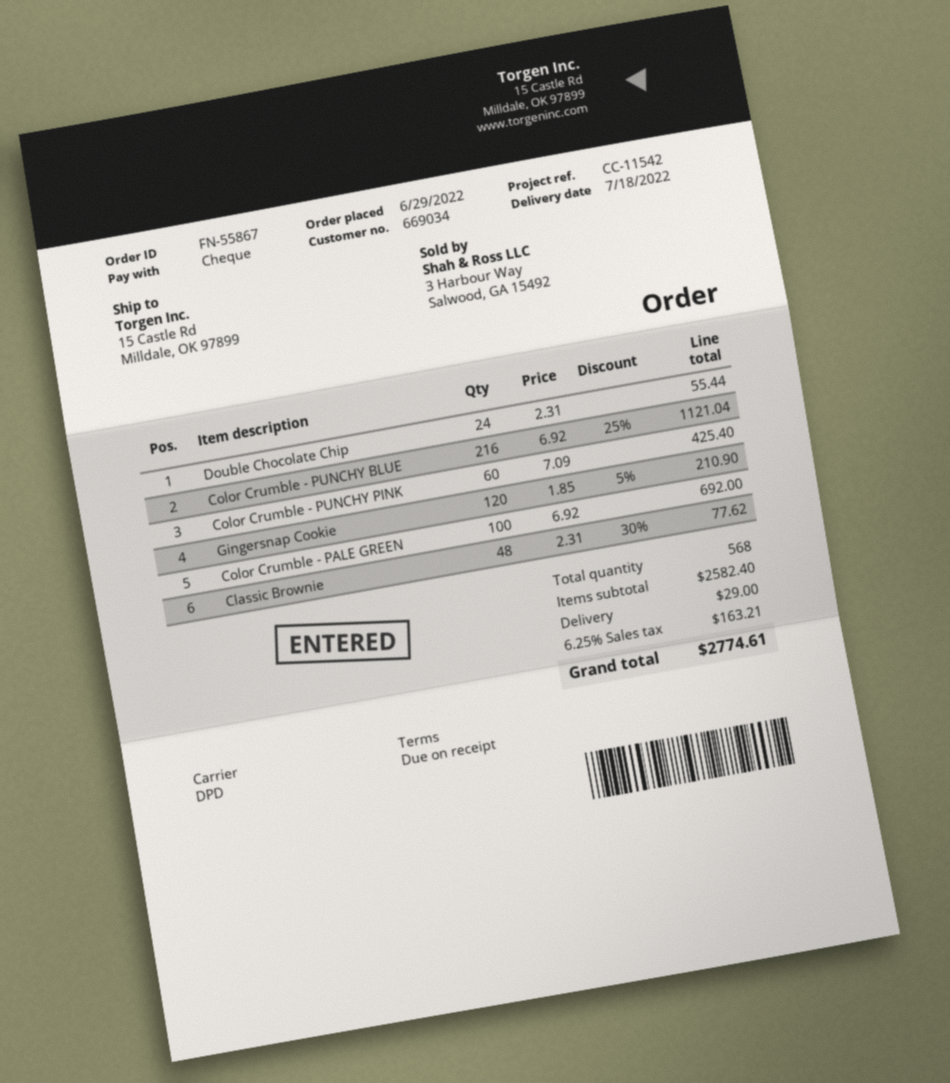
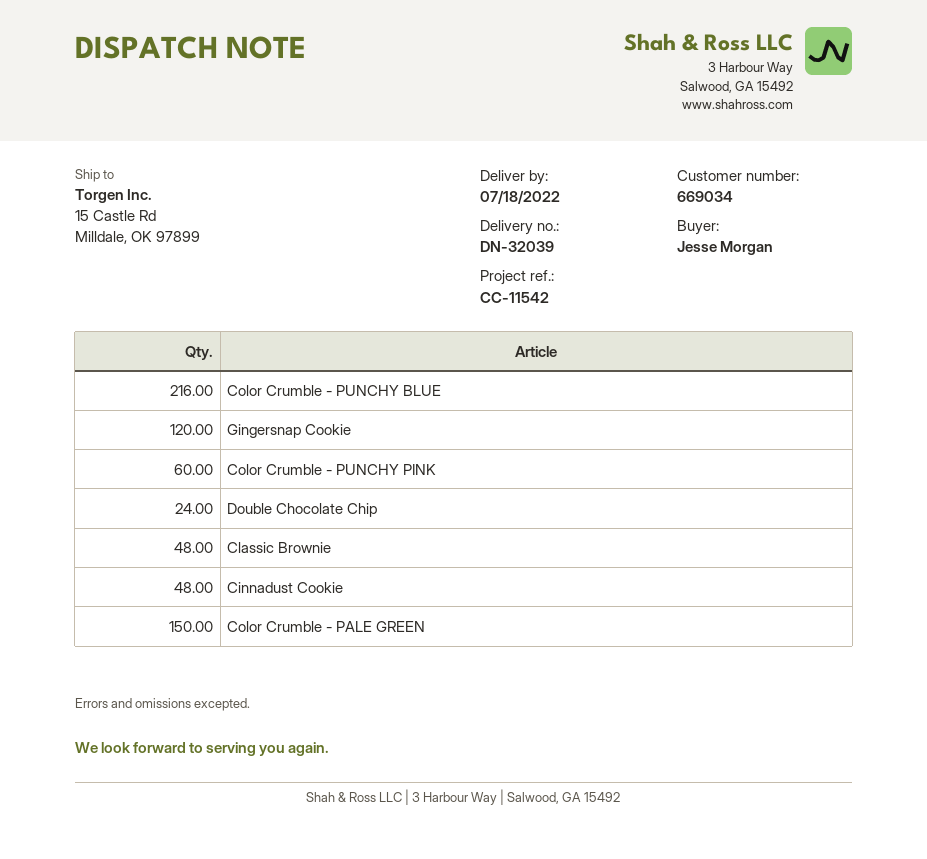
Color Crumble - PALE GREEN: 100 -> 150
Cinnadust Cookie: none -> 48

